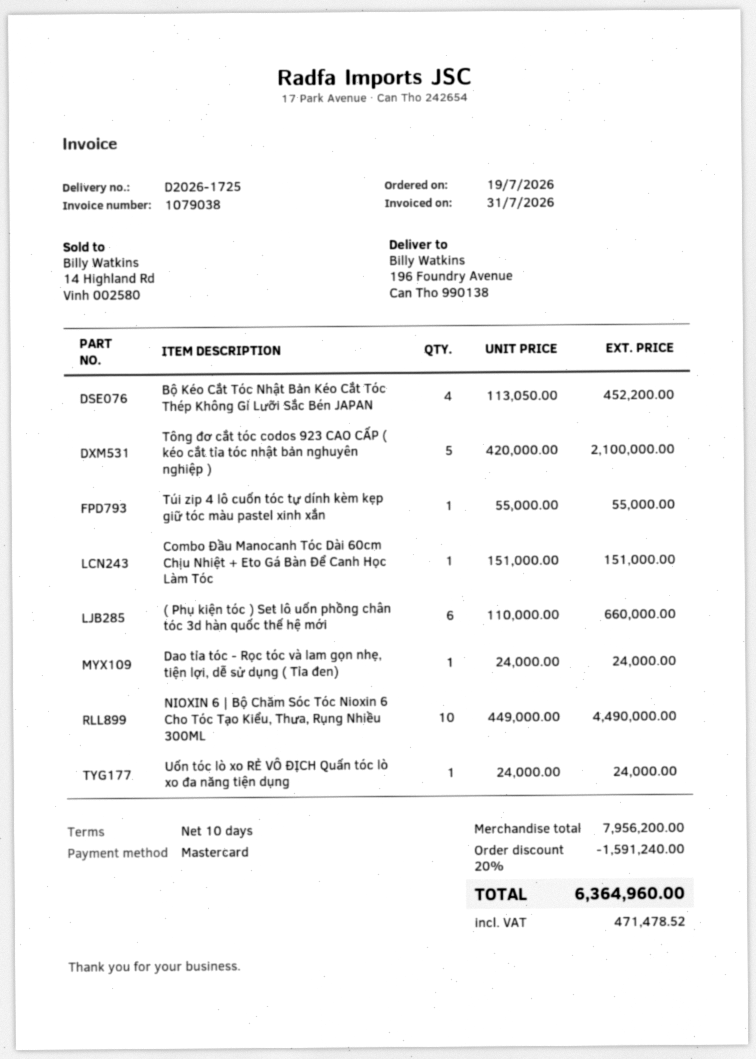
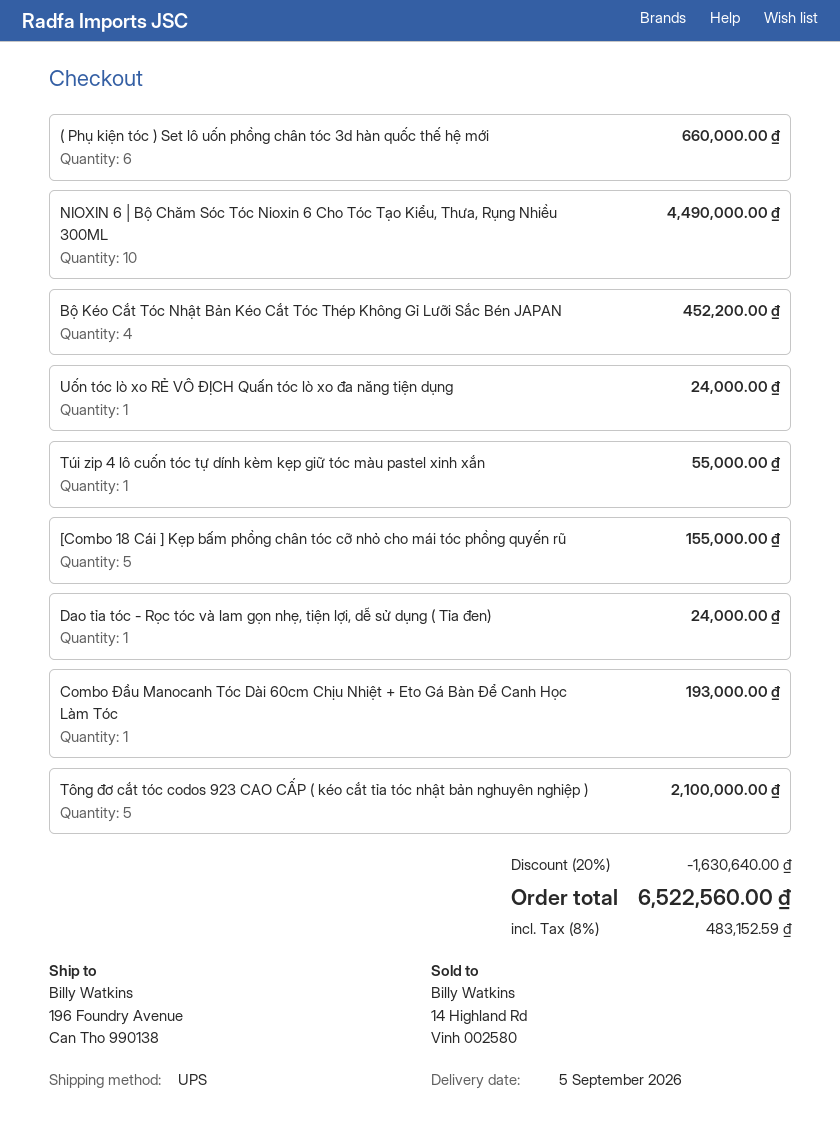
Combo Đầu Manocanh Tóc Dài 60cm Chịu Nhiệt + Eto Gá Bàn Để Canh Học Làm Tóc: 1 for 151000.00 -> 1 for 193000.00
[Combo 18 Cái ] Kẹp bấm phồng chân tóc cỡ nhỏ cho mái tóc phồng quyến rũ: none -> 5 for 155000.00
discount: 20% = 1591240.00 -> 20% = 1630640.00
tax: 471478.52 -> 483152.59
total: 6364960.00 -> 6522560.00

